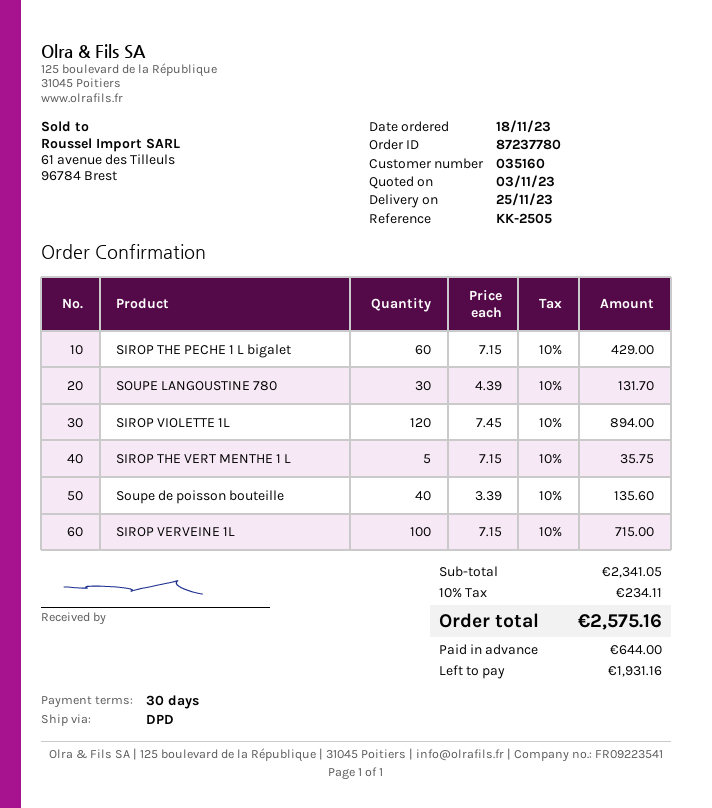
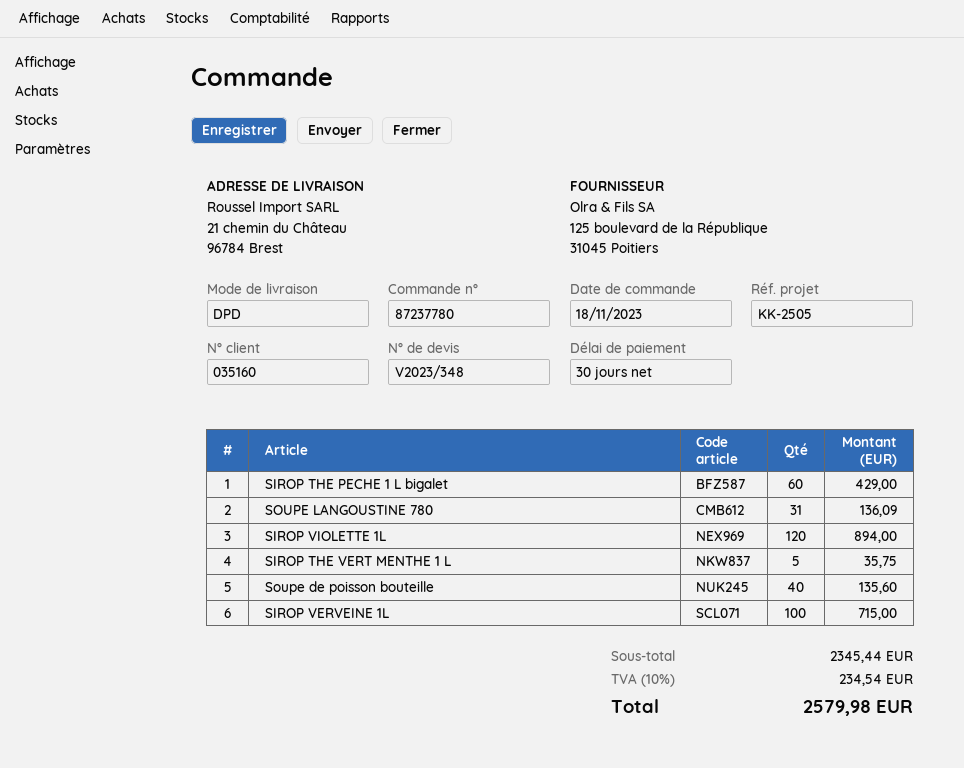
SOUPE LANGOUSTINE 780: 30 for 131.70 -> 31 for 136.09
subtotal: 2341.05 -> 2345.44
tax: 10% = 234.11 -> 10% = 234.54
total: 2575.16 -> 2579.98

